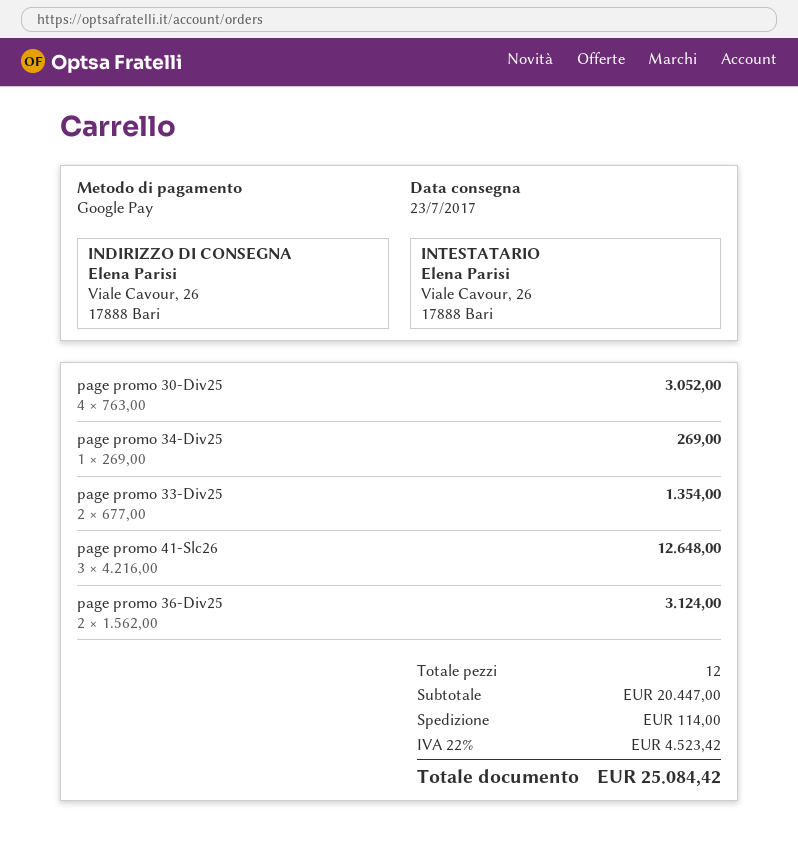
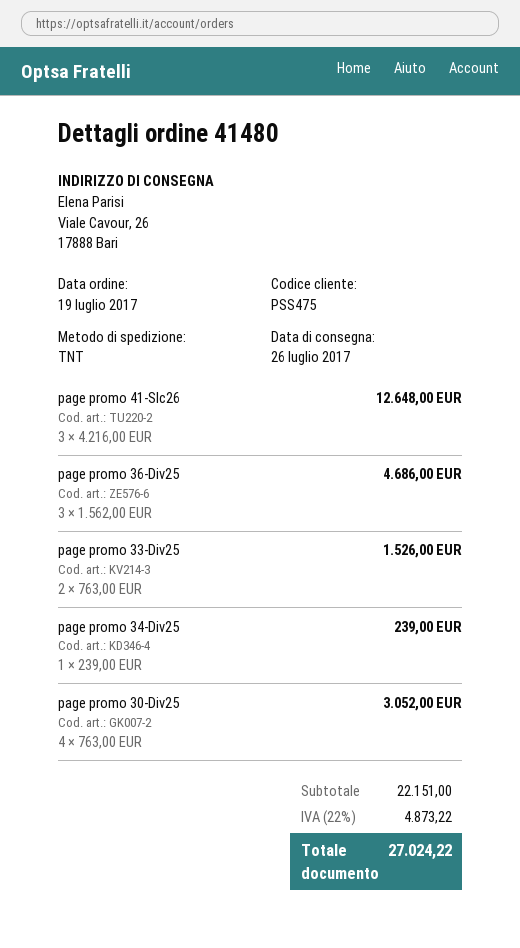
delivery date: 2017-07-23 -> 2017-07-26
page promo 34-Div25: 1 x 269.00 = 269.00 -> 1 x 239.00 = 239.00
page promo 33-Div25: 2 x 677.00 = 1354.00 -> 2 x 763.00 = 1526.00
page promo 36-Div25: 2 x 1562.00 = 3124.00 -> 3 x 1562.00 = 4686.00
subtotal: 20447.00 -> 22151.00
shipping: 114.00 -> none
tax: 22% = 4523.42 -> 22% = 4873.22
total: 25084.42 -> 27024.22

